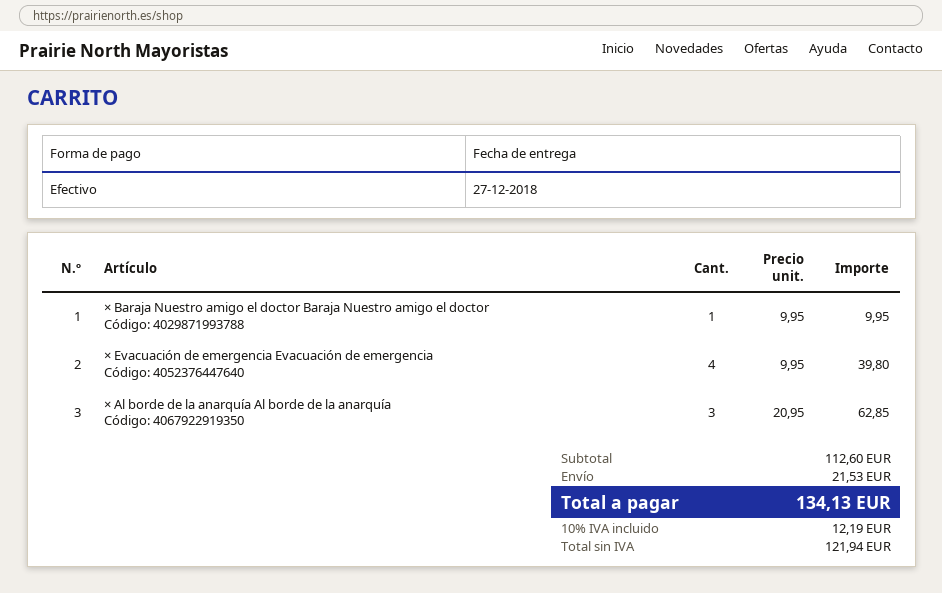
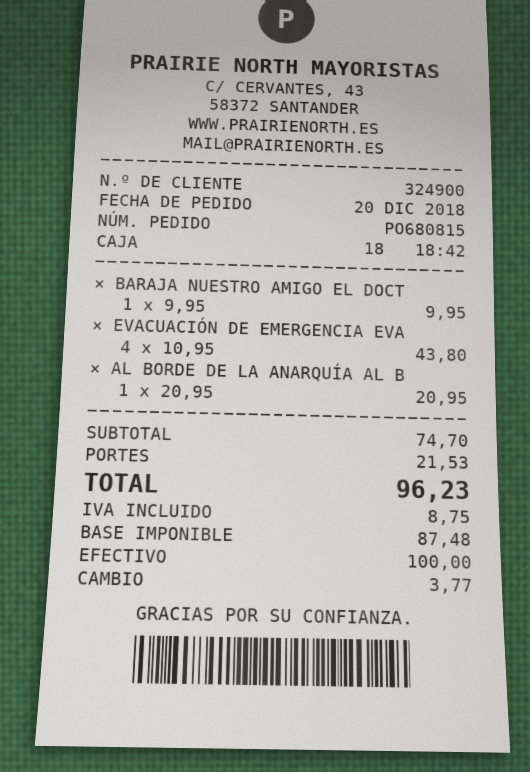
× Evacuación de emergencia Evacuación de emergencia: 4 x 9.95 = 39.80 -> 4 x 10.95 = 43.80
× Al borde de la anarquía Al borde de la anarquía: 3 x 20.95 = 62.85 -> 1 x 20.95 = 20.95
subtotal: 112.60 -> 74.70
net: 121.94 -> 87.48
tax: 12.19 -> 8.75
total: 134.13 -> 96.23

